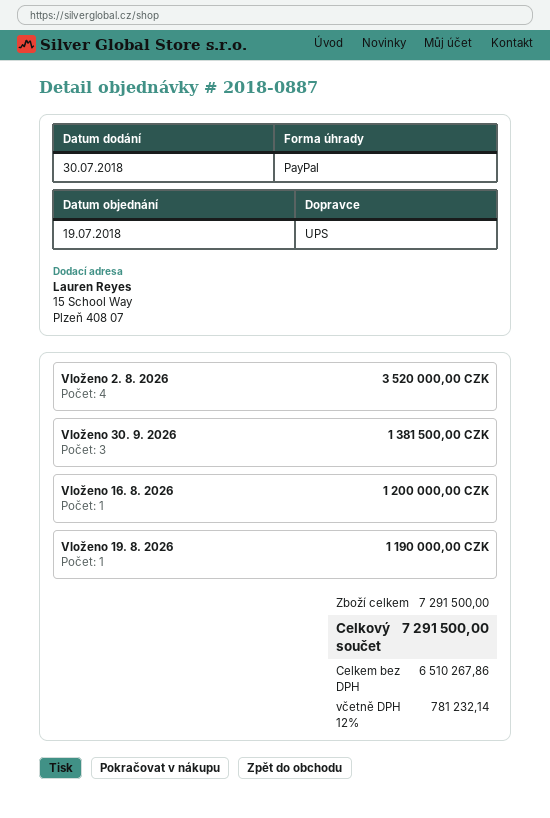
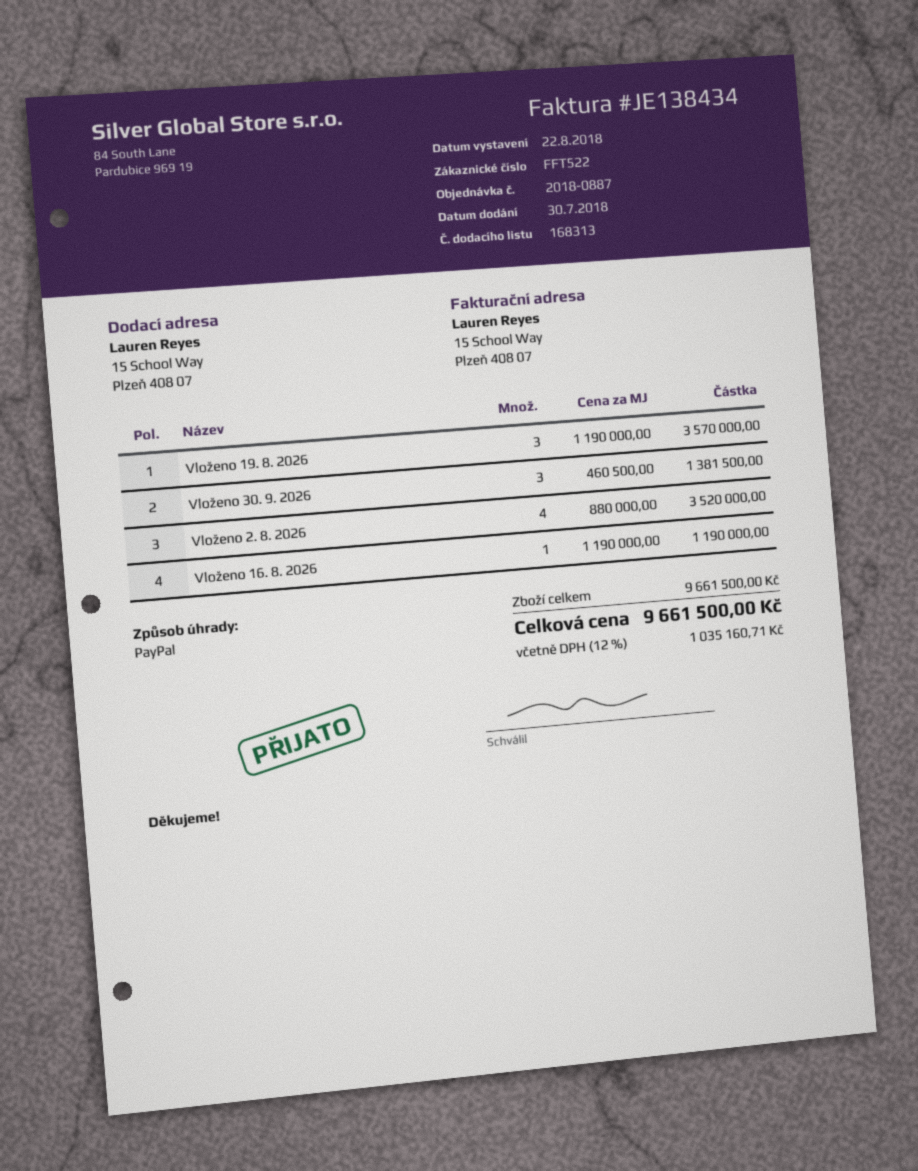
Vloženo 16. 8. 2026: 1 for 1200000.00 -> 1 for 1190000.00
Vloženo 19. 8. 2026: 1 for 1190000.00 -> 3 for 3570000.00
subtotal: 7291500.00 -> 9661500.00
tax: 12% = 781232.14 -> 12% = 1035160.71
total: 7291500.00 -> 9661500.00

